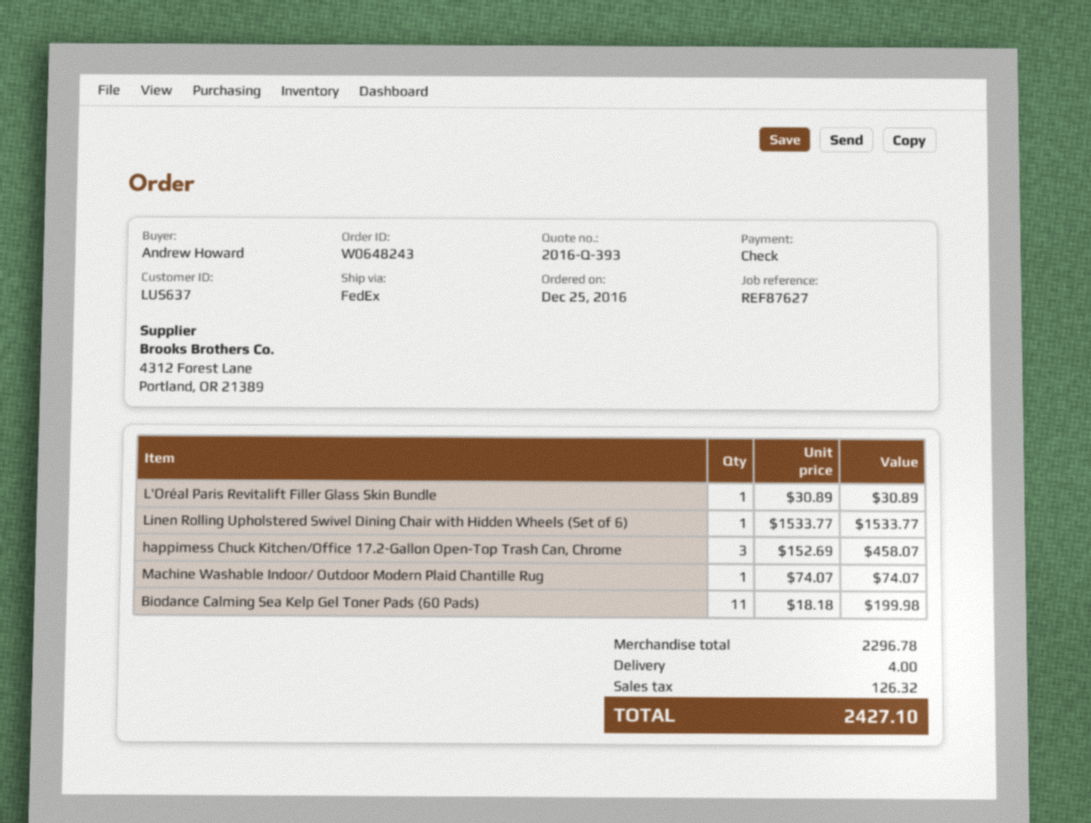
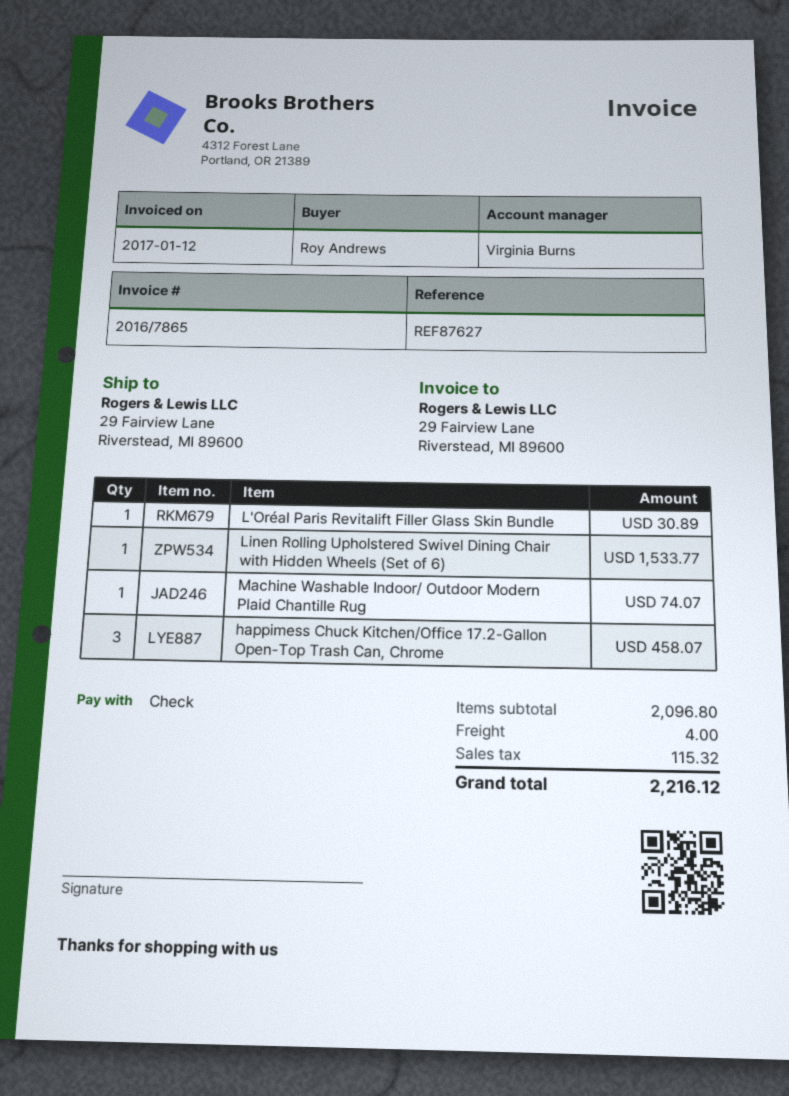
ordered by: Andrew Howard -> Roy Andrews
Biodance Calming Sea Kelp Gel Toner Pads (60 Pads): 11 for 199.98 -> none
subtotal: 2296.78 -> 2096.80
tax: 126.32 -> 115.32
total: 2427.10 -> 2216.12

